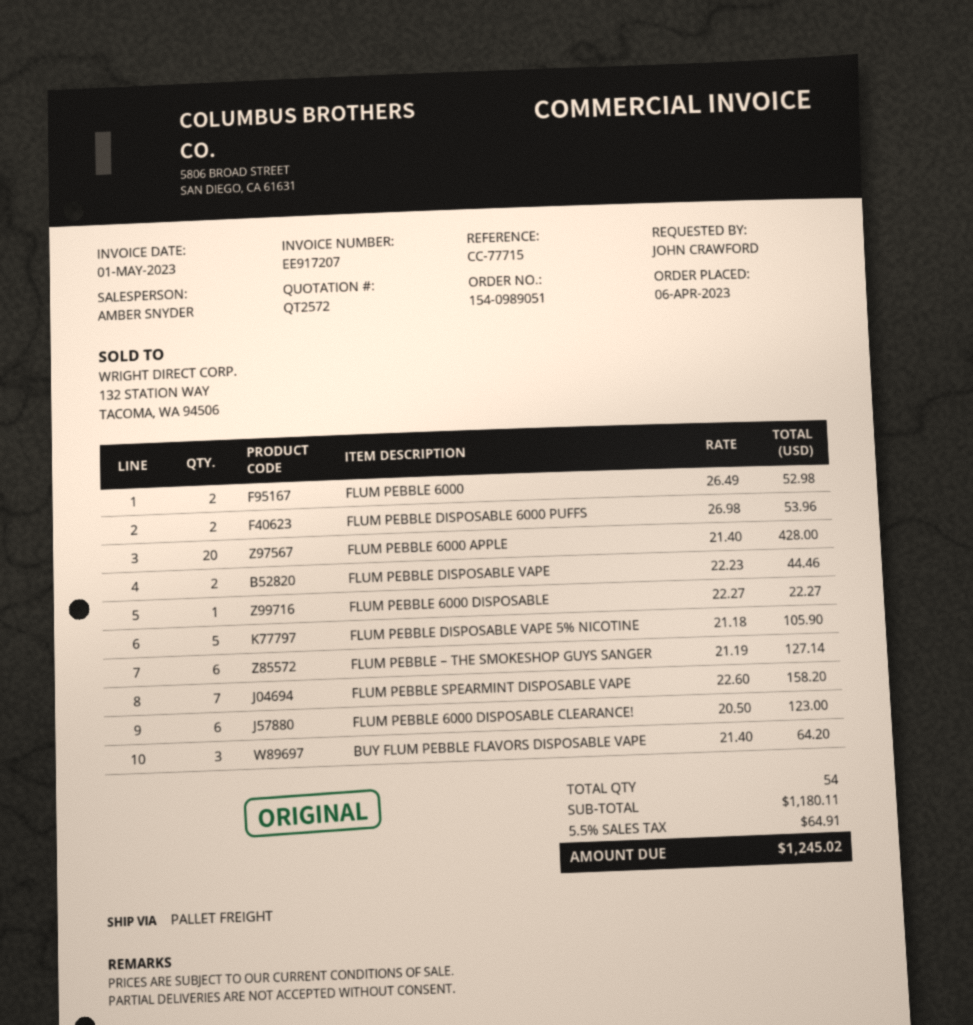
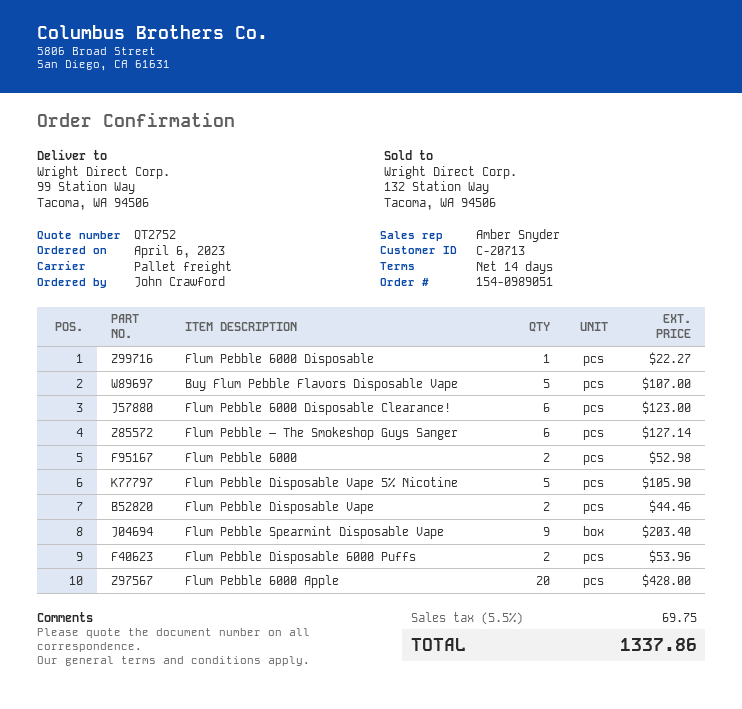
quote number: QT2572 -> QT2752
FLUM PEBBLE SPEARMINT DISPOSABLE VAPE: 7 for 158.20 -> 9 for 203.40
BUY FLUM PEBBLE FLAVORS DISPOSABLE VAPE: 3 for 64.20 -> 5 for 107.00
tax: 5.5% = 64.91 -> 5.5% = 69.75
total: 1245.02 -> 1337.86

